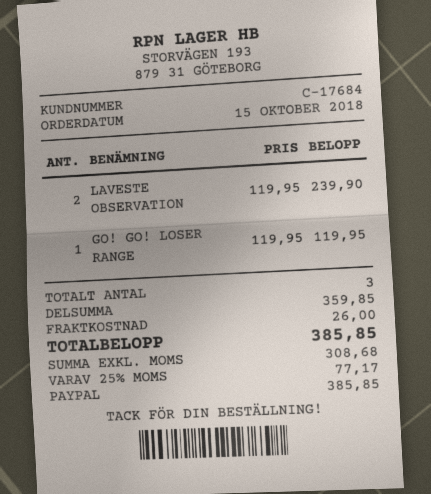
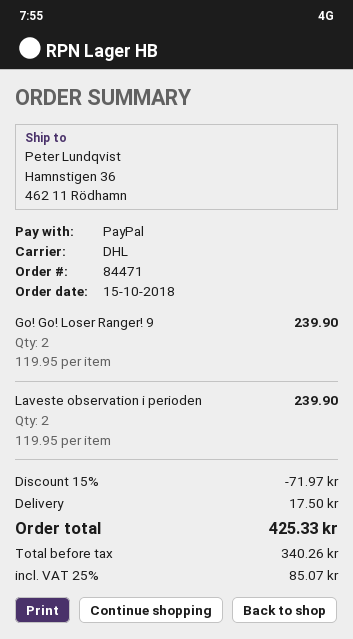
GO! GO! LOSER RANGE: 1 x 119.95 = 119.95 -> 2 x 119.95 = 239.90
discount: none -> 15% = 71.97
shipping: 26.00 -> 17.50
net: 308.68 -> 340.26
tax: 25% = 77.17 -> 25% = 85.07
total: 385.85 -> 425.33

